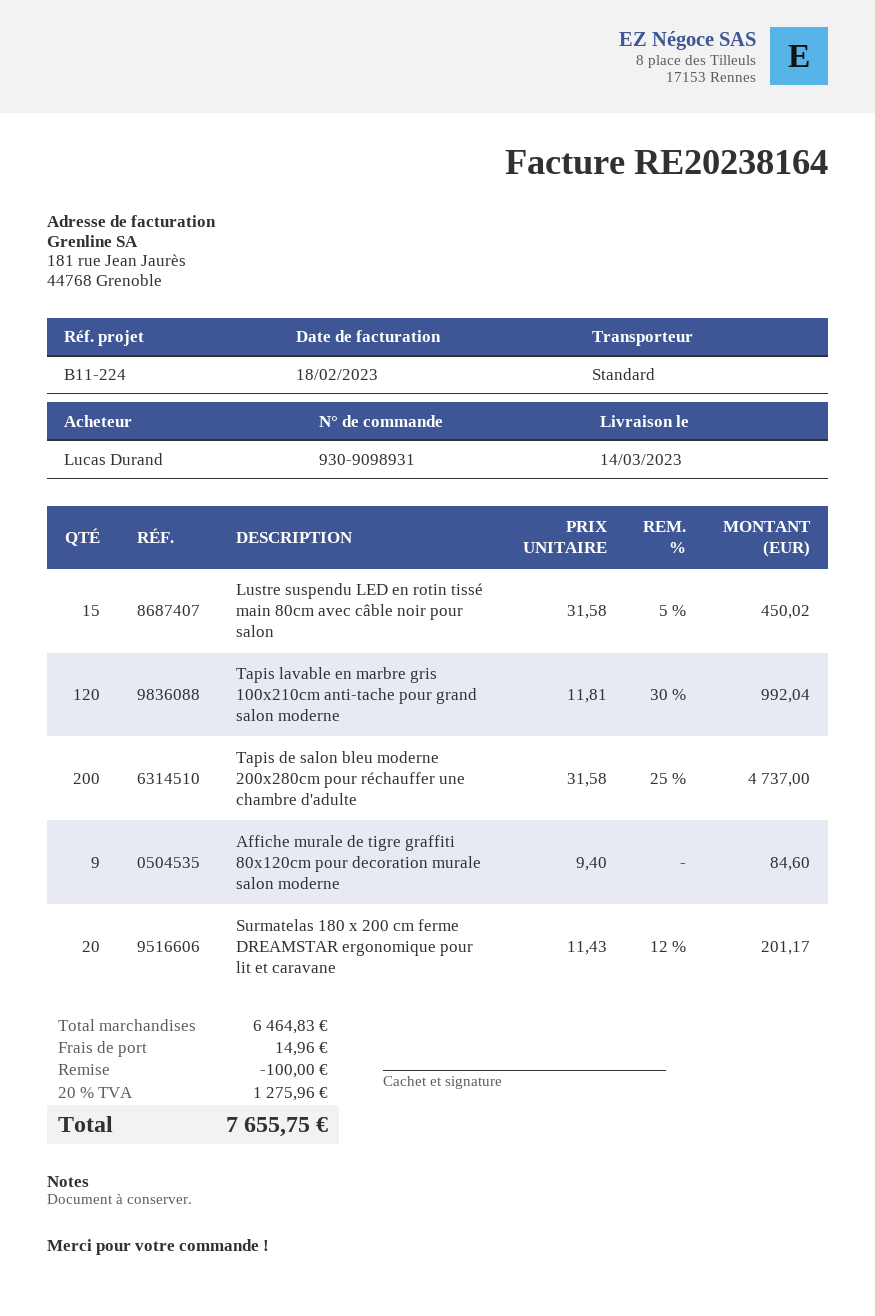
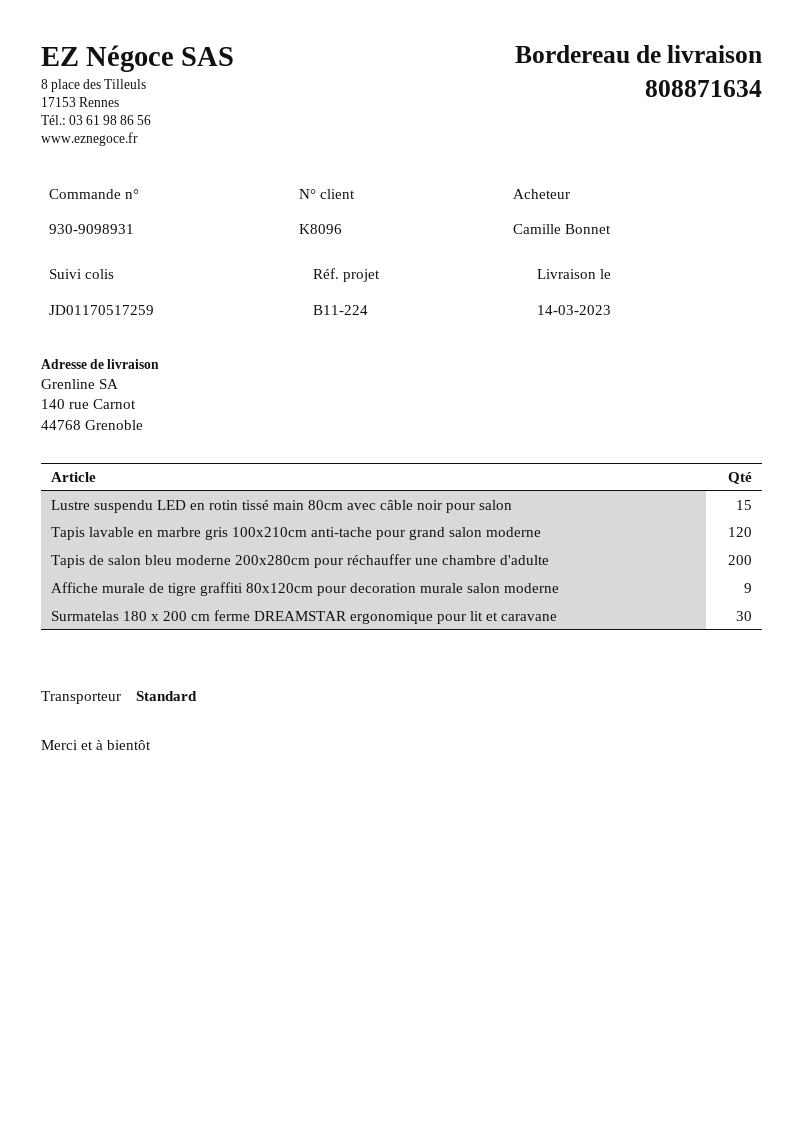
ordered by: Lucas Durand -> Camille Bonnet
Surmatelas 180 x 200 cm ferme DREAMSTAR ergonomique pour lit et caravane: 20 -> 30

